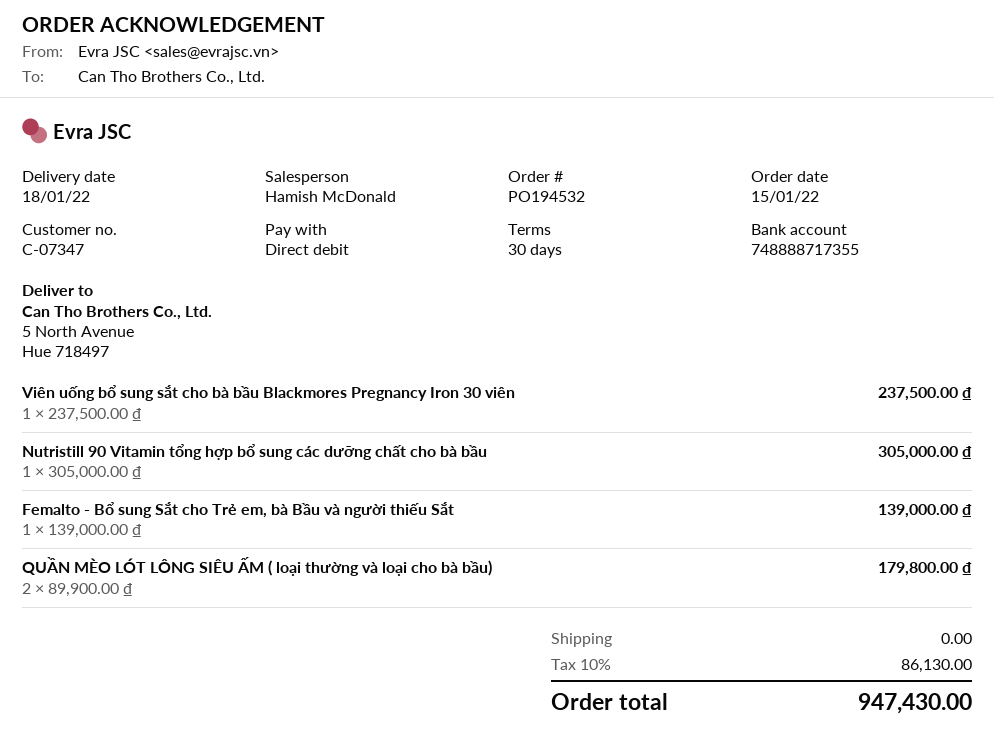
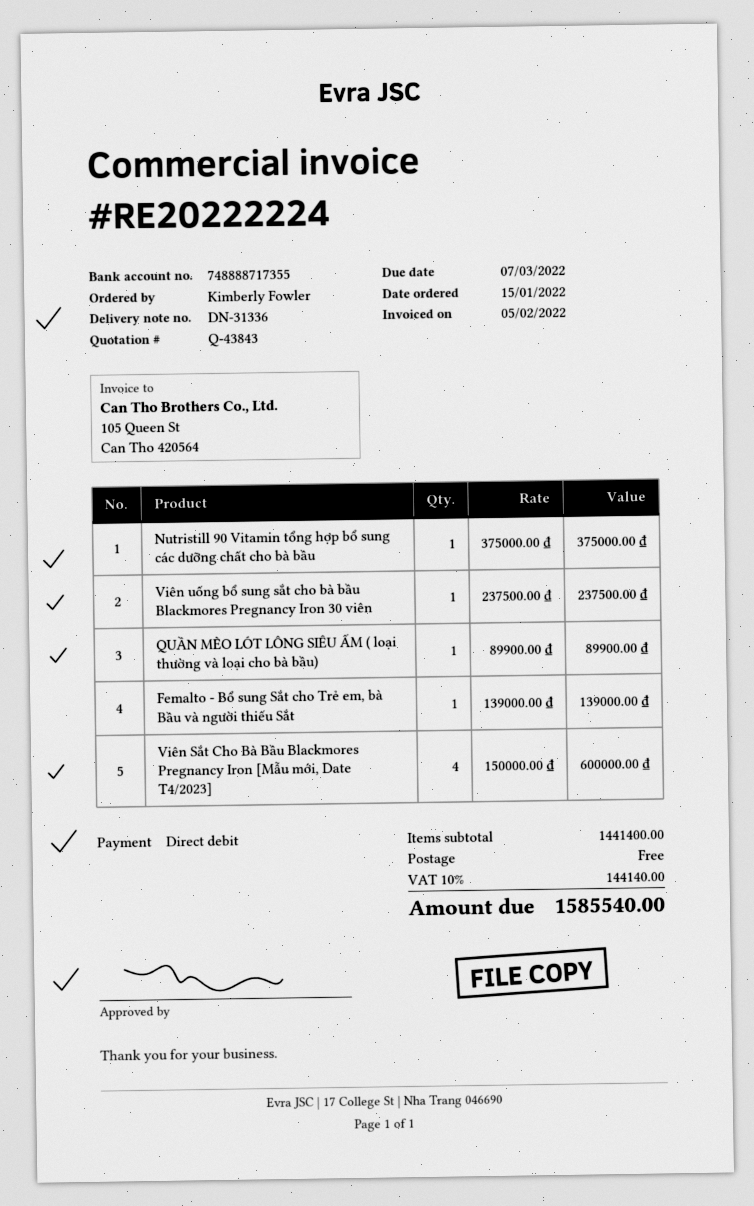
Nutristill 90 Vitamin tổng hợp bổ sung các dưỡng chất cho bà bầu: 1 x 305000.00 = 305000.00 -> 1 x 375000.00 = 375000.00
QUẦN MÈO LÓT LÔNG SIÊU ẤM ( loại thường và loại cho bà bầu): 2 x 89900.00 = 179800.00 -> 1 x 89900.00 = 89900.00
Viên Sắt Cho Bà Bầu Blackmores Pregnancy Iron [Mẫu mới, Date T4/2023]: none -> 4 x 150000.00 = 600000.00
tax: 10% = 86130.00 -> 10% = 144140.00
total: 947430.00 -> 1585540.00

